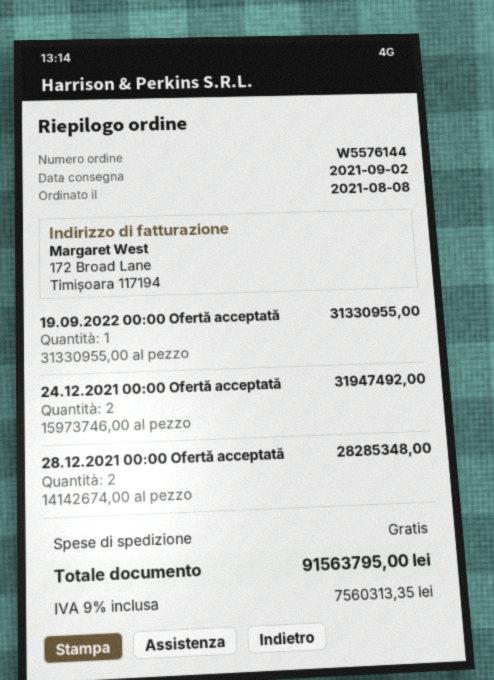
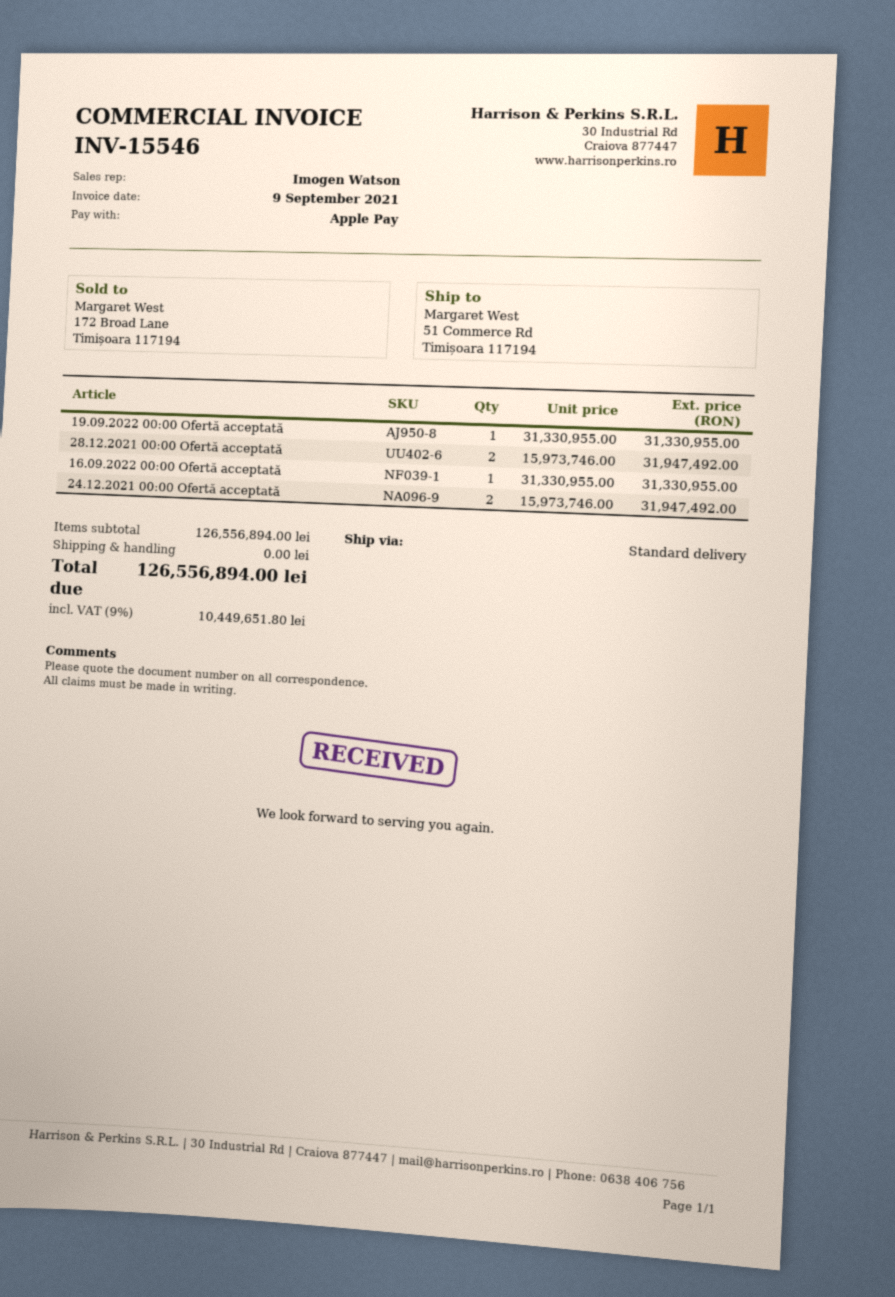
28.12.2021 00:00 Ofertă acceptată: 2 x 14142674.00 = 28285348.00 -> 2 x 15973746.00 = 31947492.00
16.09.2022 00:00 Ofertă acceptată: none -> 1 x 31330955.00 = 31330955.00
tax: 9% = 7560313.35 -> 9% = 10449651.80
total: 91563795.00 -> 126556894.00

